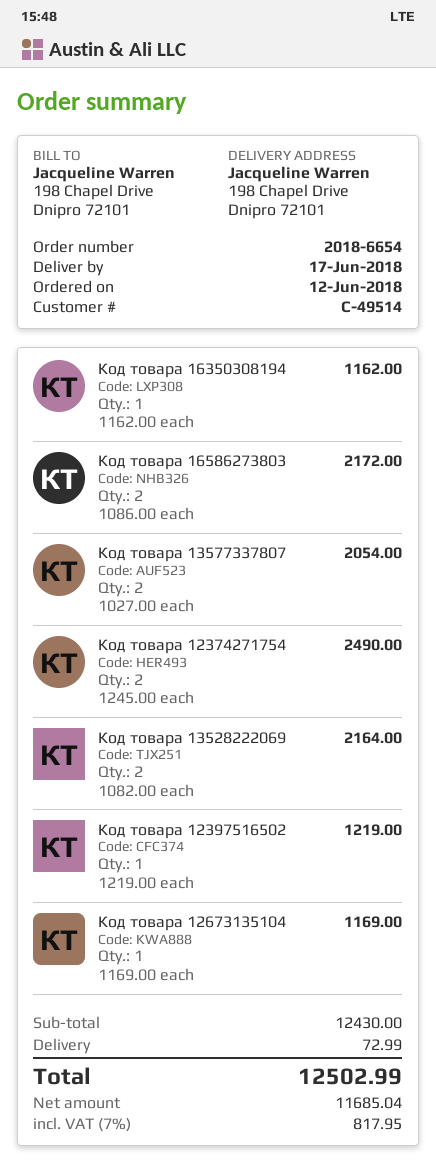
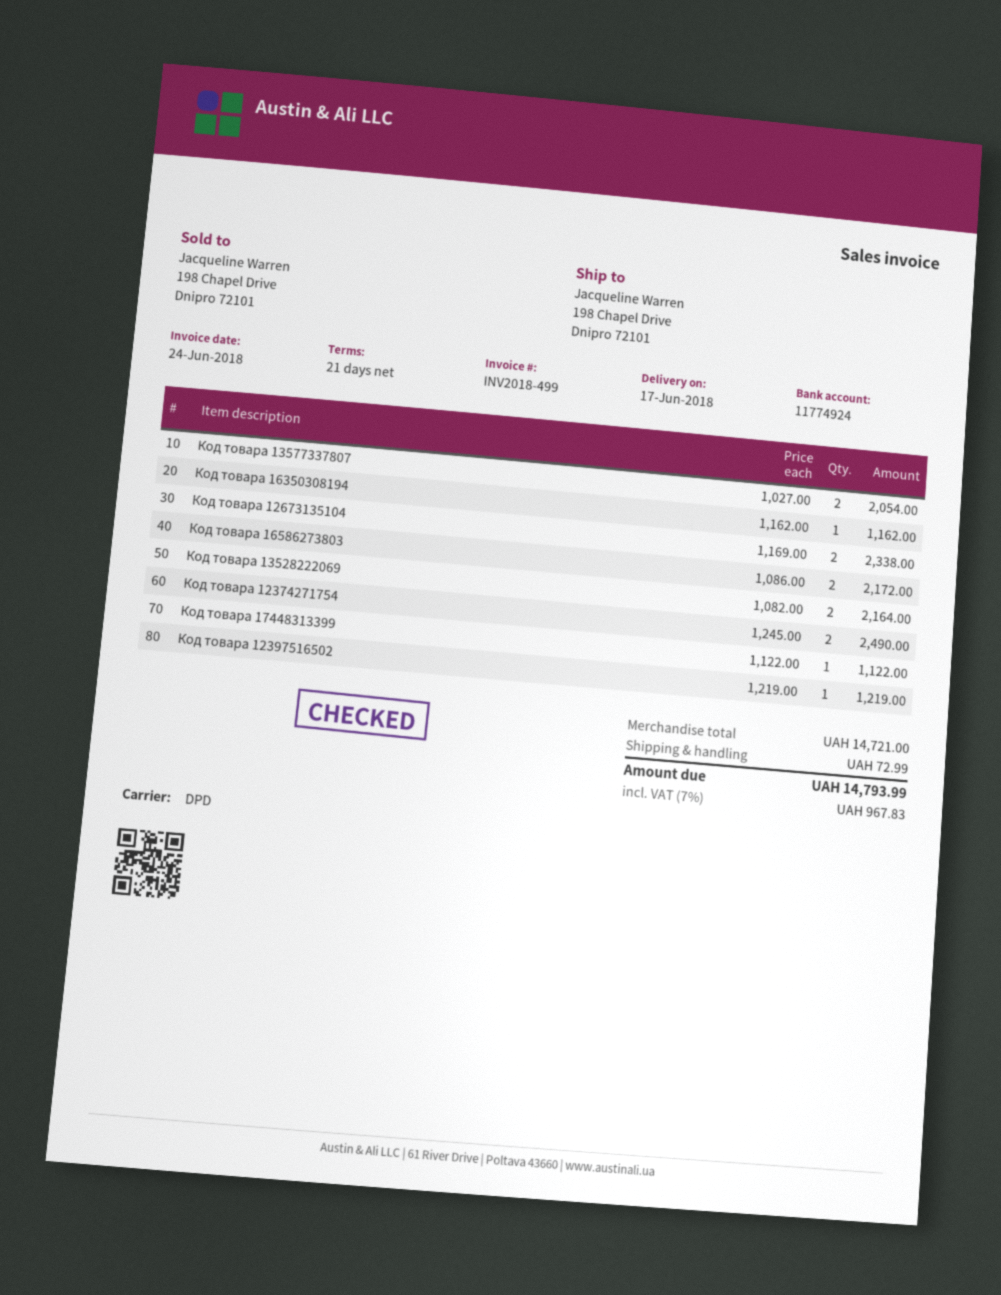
Код товара 12673135104: 1 x 1169.00 = 1169.00 -> 2 x 1169.00 = 2338.00
Код товара 17448313399: none -> 1 x 1122.00 = 1122.00
subtotal: 12430.00 -> 14721.00
tax: 7% = 817.95 -> 7% = 967.83
total: 12502.99 -> 14793.99

